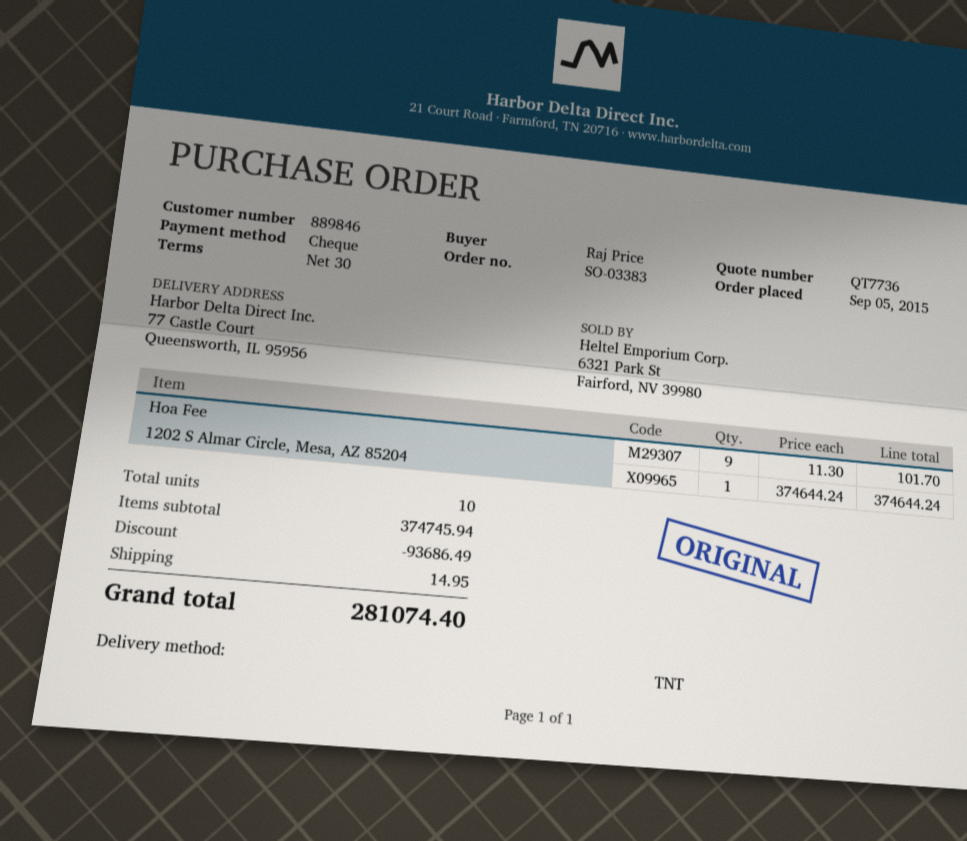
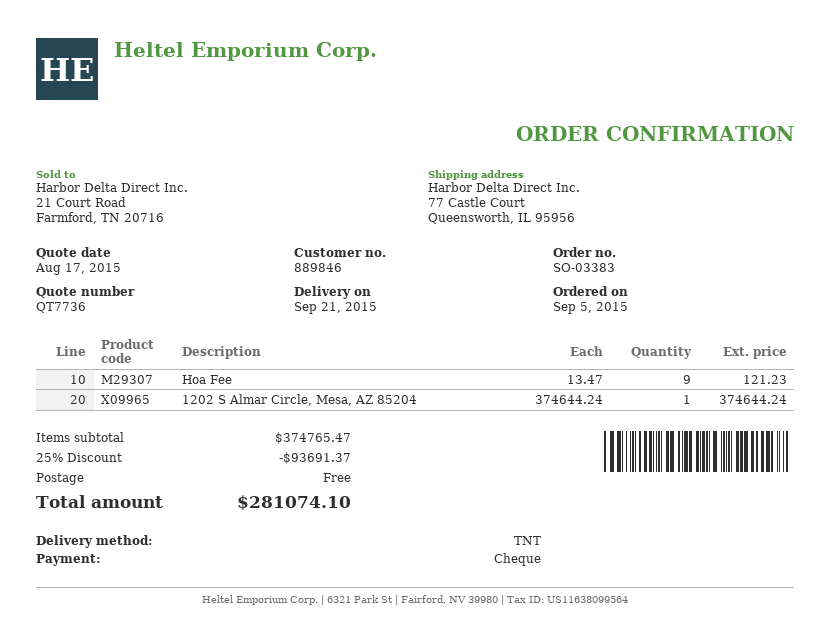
Hoa Fee: 9 x 11.30 = 101.70 -> 9 x 13.47 = 121.23
subtotal: 374745.94 -> 374765.47
discount: 93686.49 -> 93691.37
shipping: 14.95 -> 0.00
total: 281074.40 -> 281074.10

